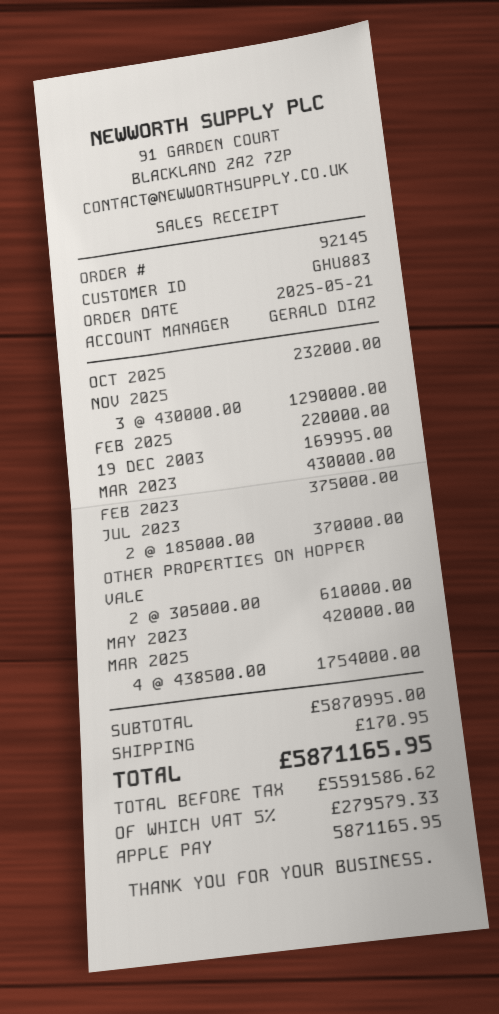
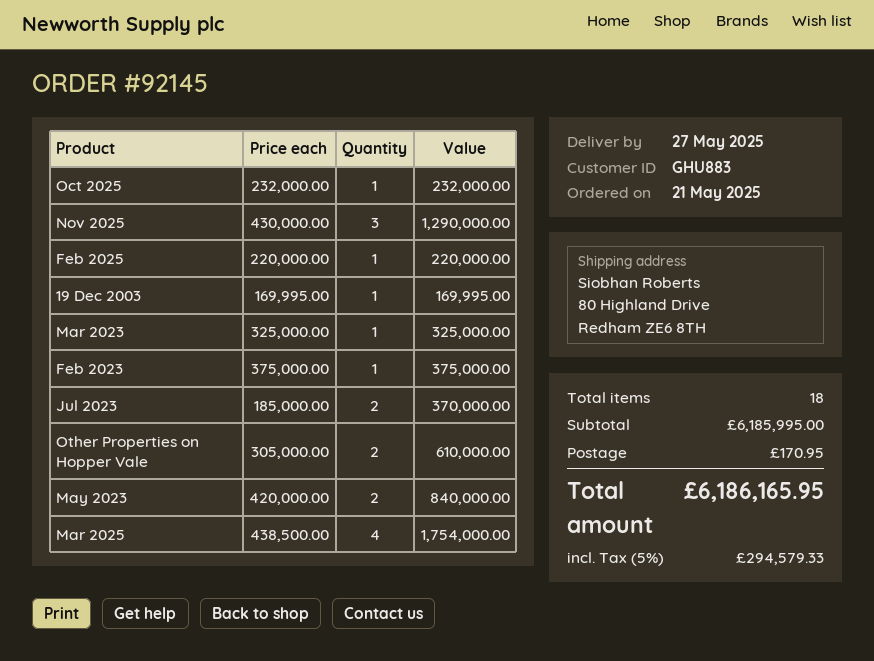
MAR 2023: 1 x 430000.00 = 430000.00 -> 1 x 325000.00 = 325000.00
MAY 2023: 1 x 420000.00 = 420000.00 -> 2 x 420000.00 = 840000.00
subtotal: 5870995.00 -> 6185995.00
tax: 5% = 279579.33 -> 5% = 294579.33
total: 5871165.95 -> 6186165.95

